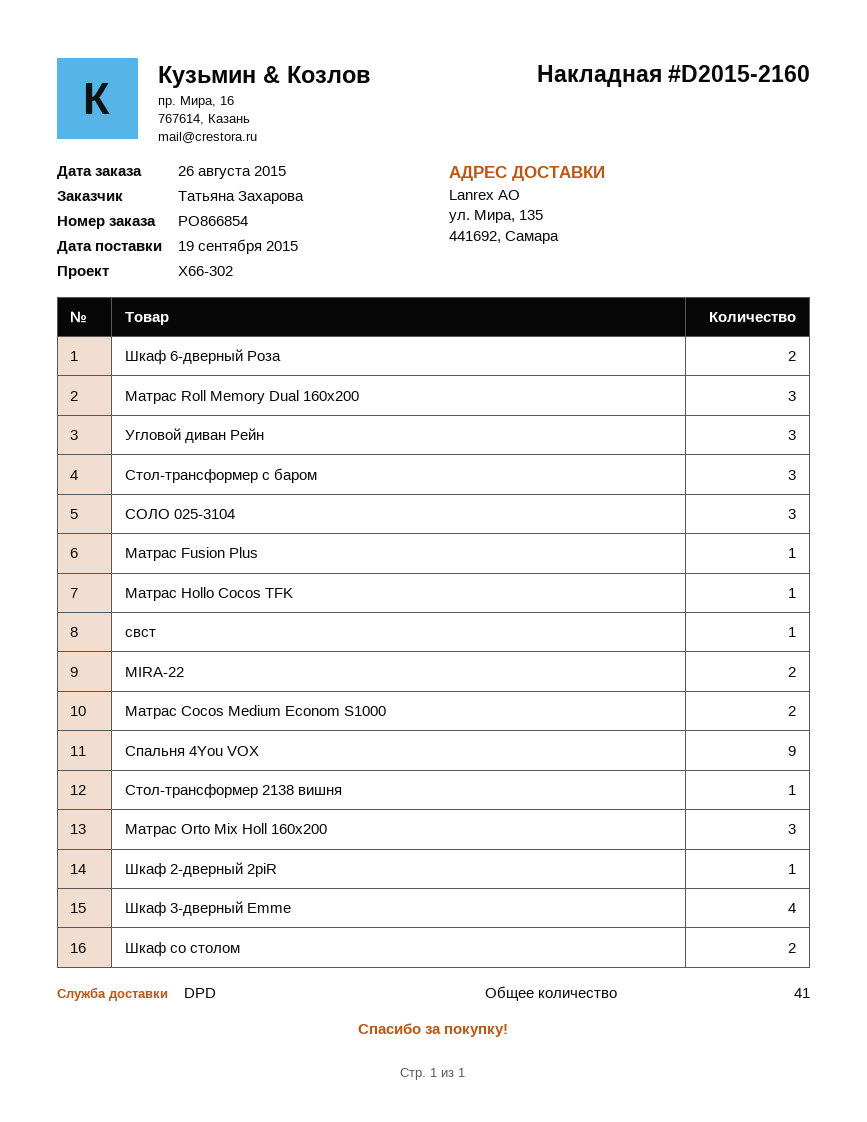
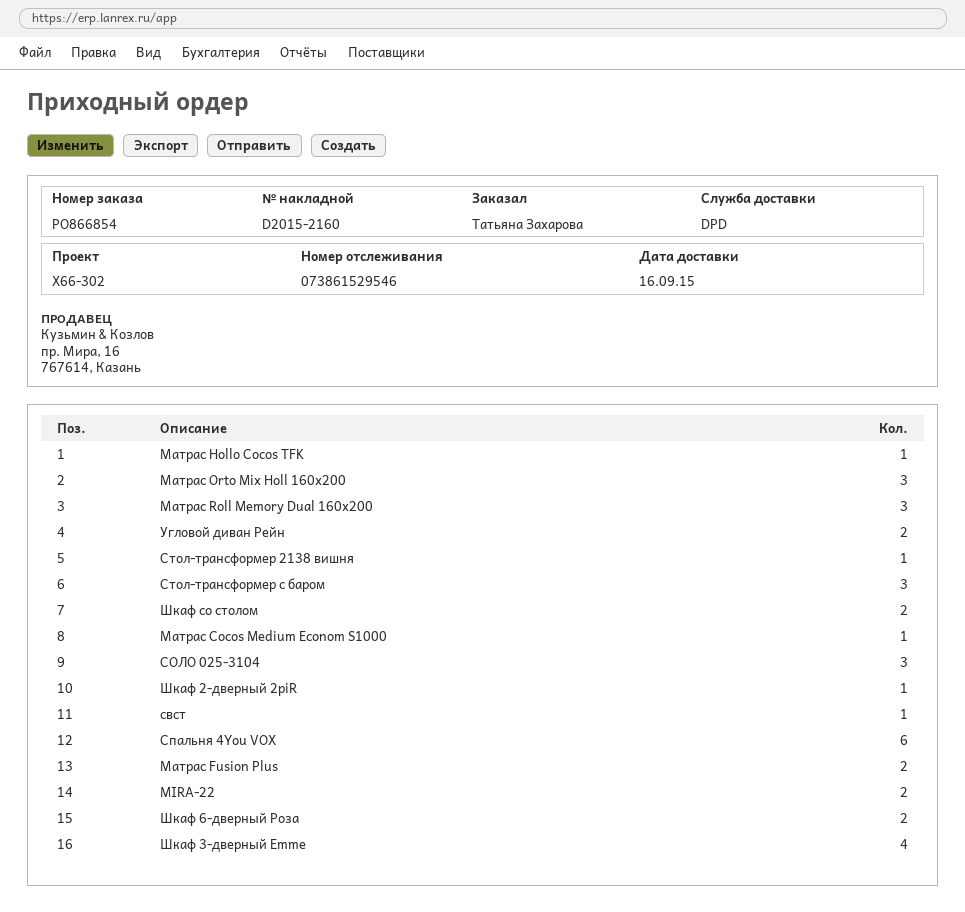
delivery date: 2015-09-19 -> 2015-09-16
Угловой диван Рейн: 3 -> 2
Матрас Fusion Plus: 1 -> 2
Матрас Cocos Medium Econom S1000: 2 -> 1
Спальня 4You VOX: 9 -> 6

